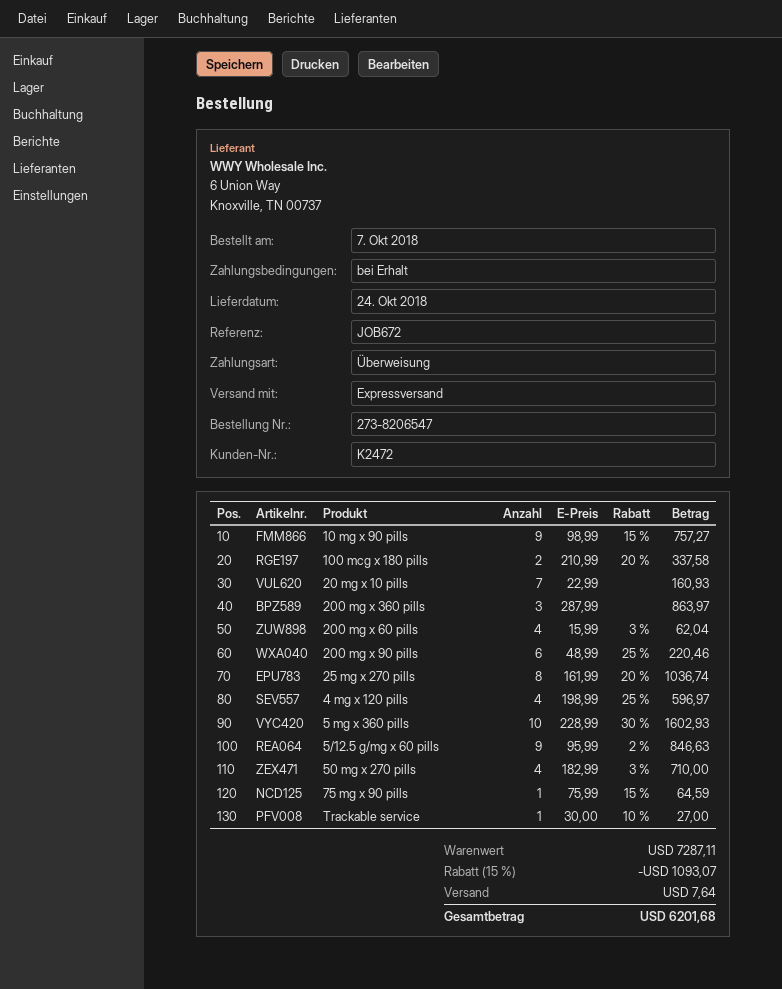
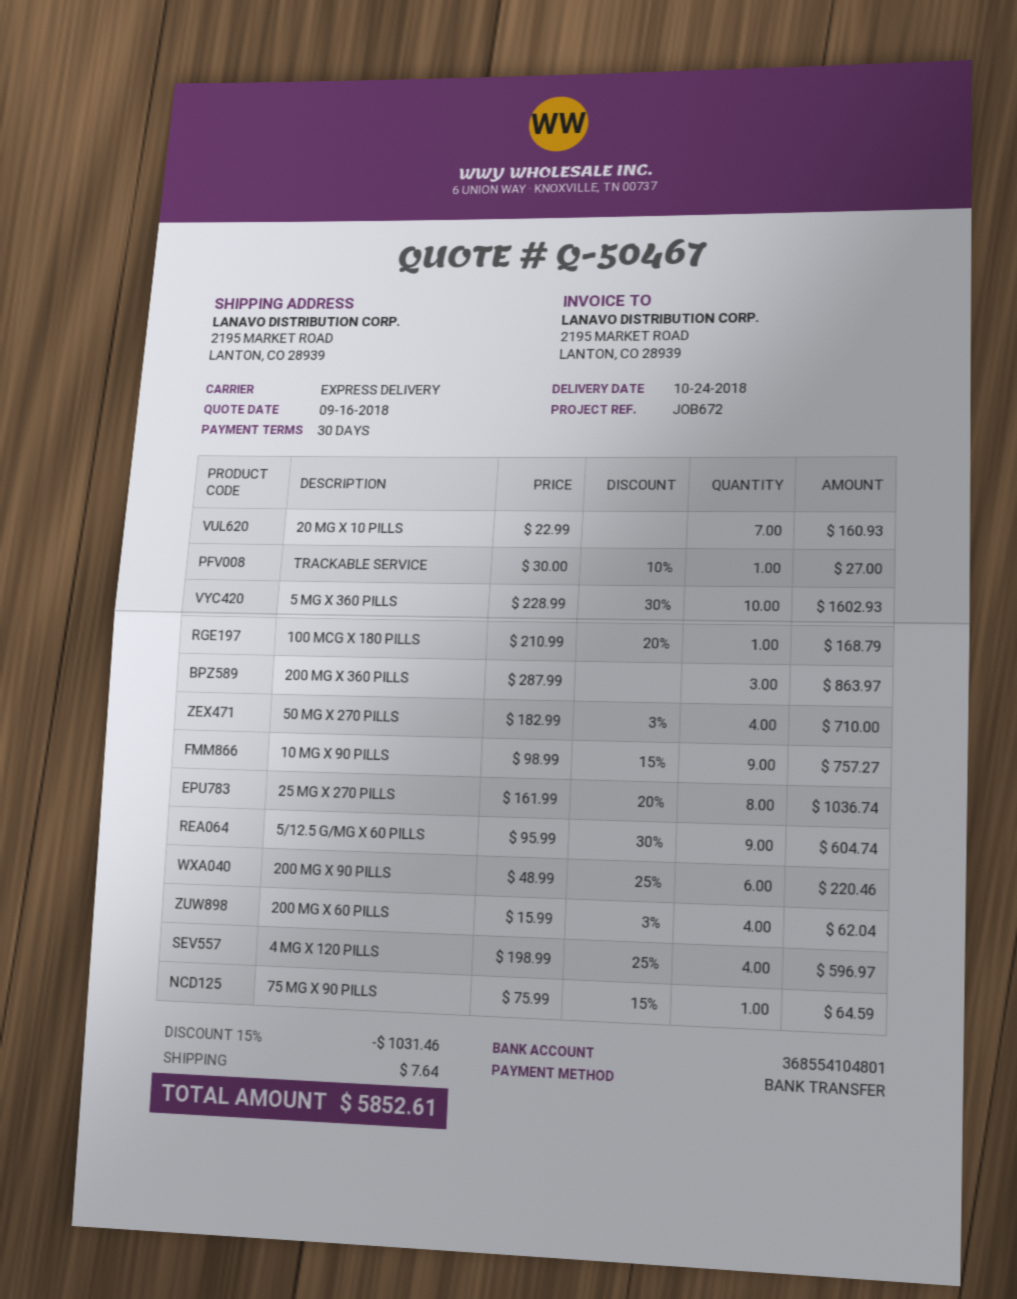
payment terms: on receipt -> 30 days
100 mcg x 180 pills: 2 x 210.99 - 20% = 337.58 -> 1 x 210.99 - 20% = 168.79
5/12.5 g/mg x 60 pills: 9 x 95.99 - 2% = 846.63 -> 9 x 95.99 - 30% = 604.74
discount: 15% = 1093.07 -> 15% = 1031.46
total: 6201.68 -> 5852.61

